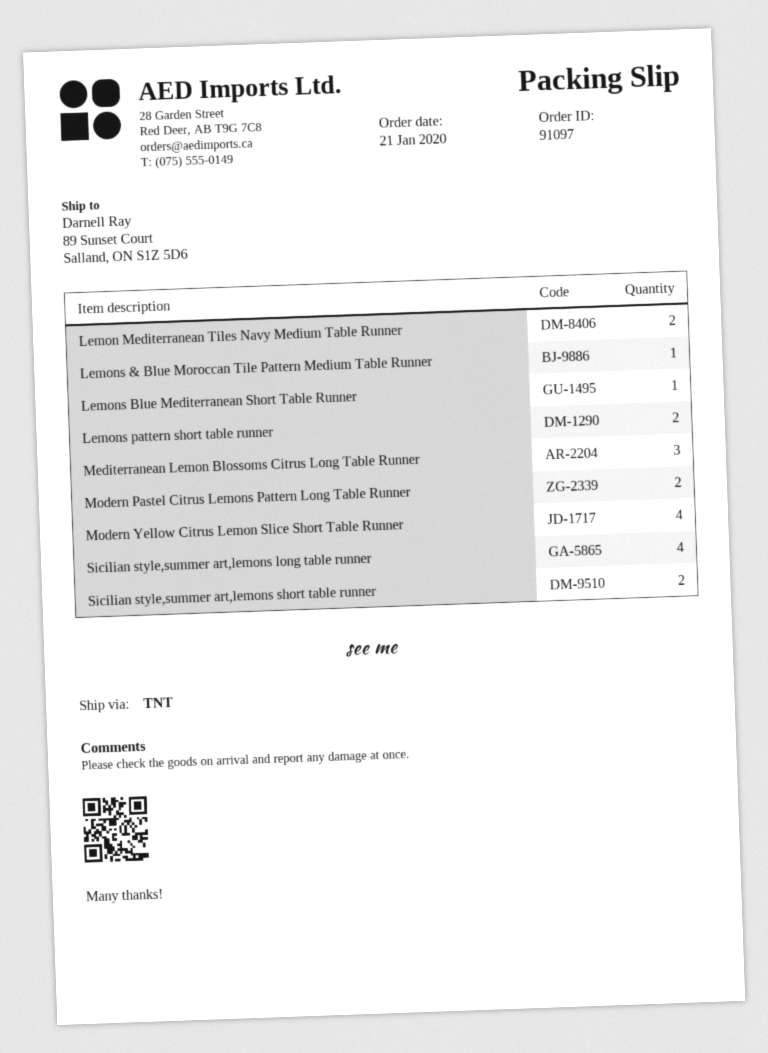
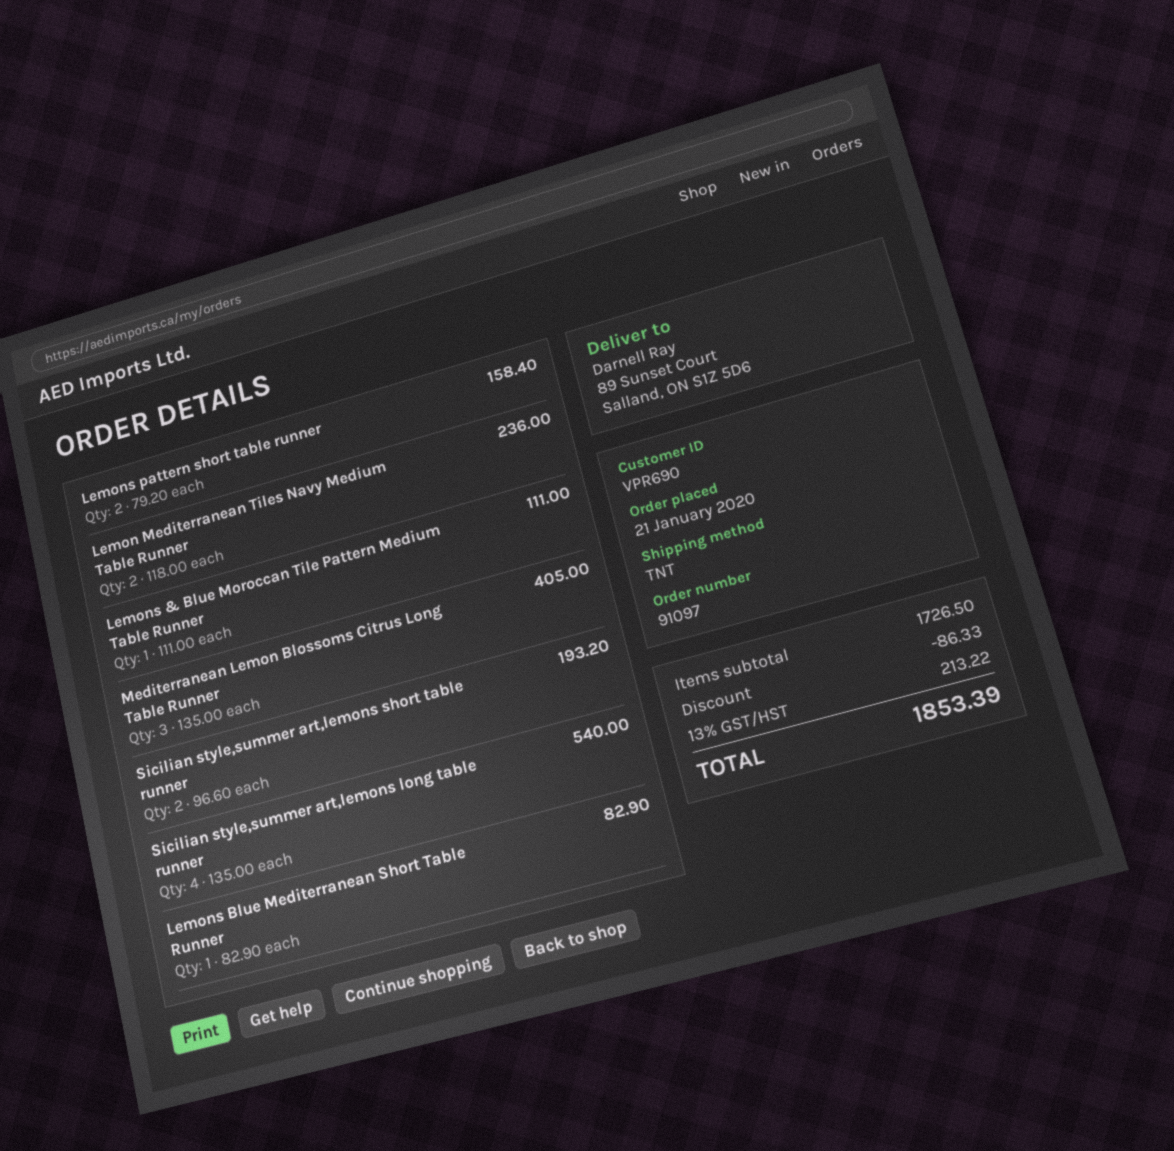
Modern Pastel Citrus Lemons Pattern Long Table Runner: 2 -> none
Modern Yellow Citrus Lemon Slice Short Table Runner: 4 -> none

